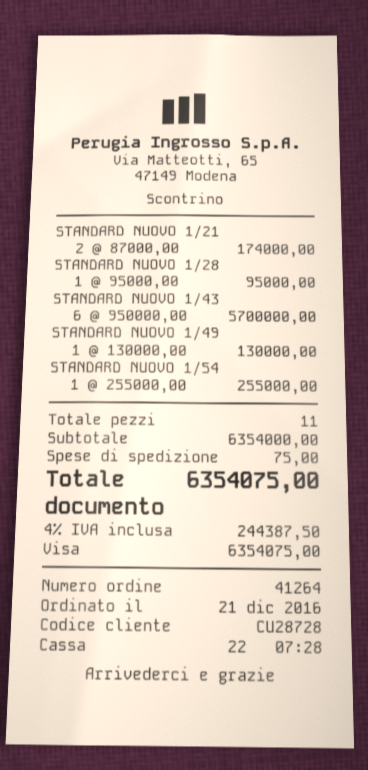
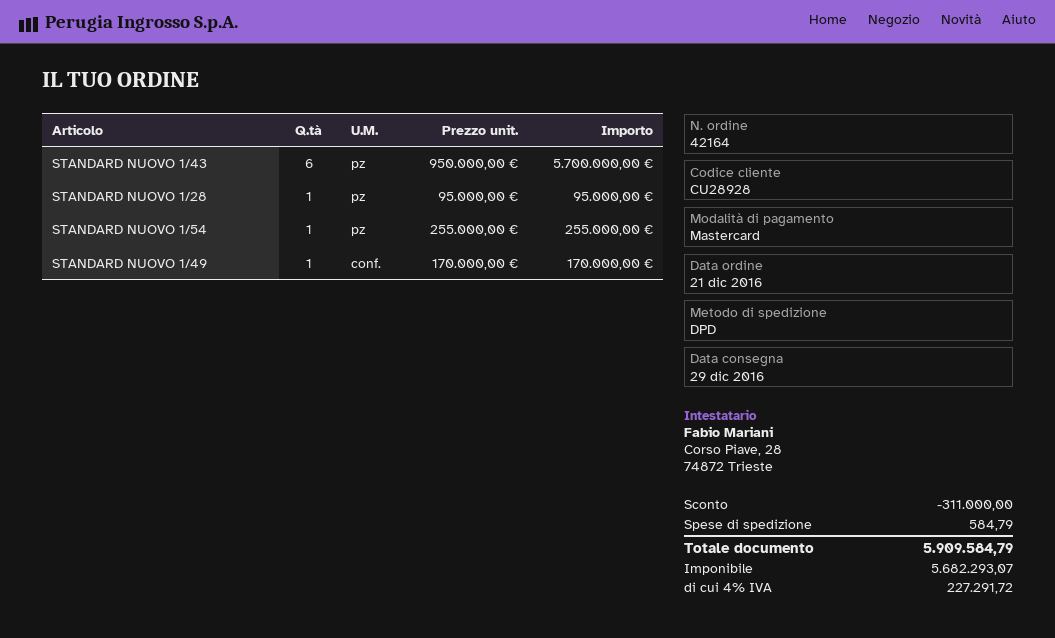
order number: 41264 -> 42164
customer number: CU28728 -> CU28928
payment method: Visa -> Mastercard
STANDARD NUOVO 1/21: 2 x 87000.00 = 174000.00 -> none
STANDARD NUOVO 1/49: 1 x 130000.00 = 130000.00 -> 1 x 170000.00 = 170000.00
discount: none -> 311000.00
shipping: 75.00 -> 584.79
tax: 4% = 244387.50 -> 4% = 227291.72
total: 6354075.00 -> 5909584.79

